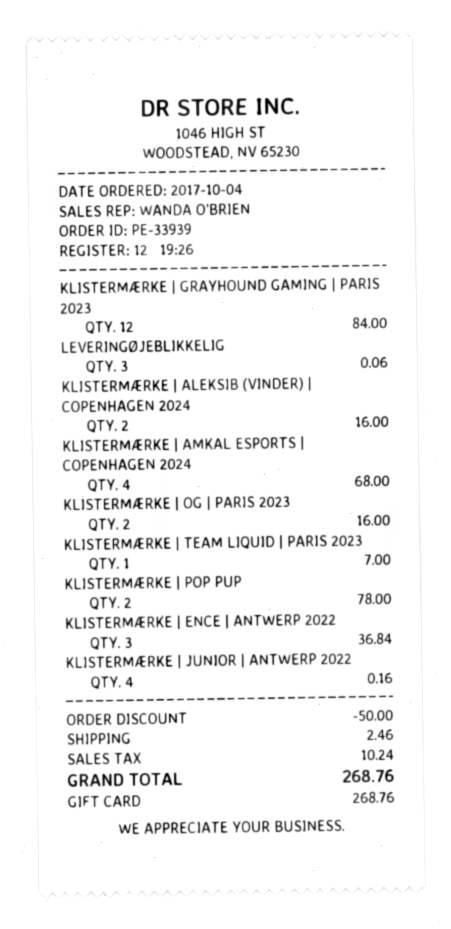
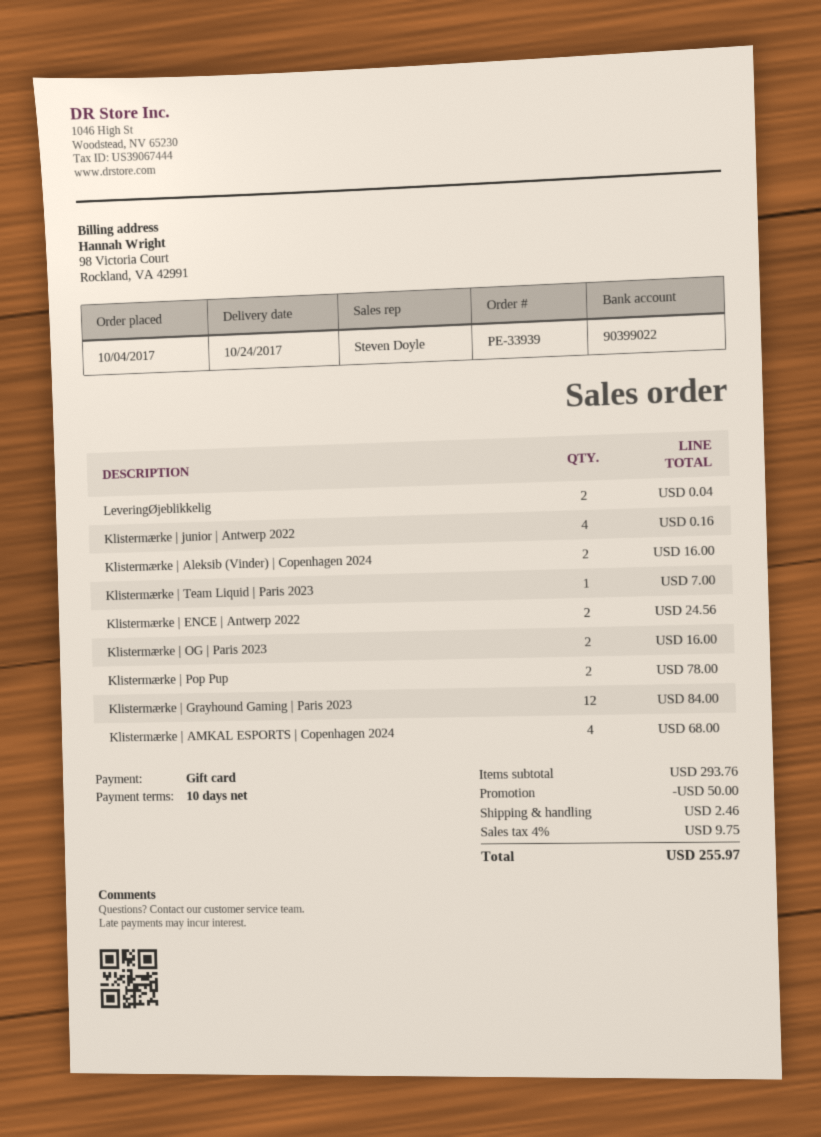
sales rep: WANDA O'BRIEN -> Steven Doyle
LEVERINGØJEBLIKKELIG: 3 for 0.06 -> 2 for 0.04
KLISTERMÆRKE | ENCE | ANTWERP 2022: 3 for 36.84 -> 2 for 24.56
tax: 10.24 -> 9.75
total: 268.76 -> 255.97

